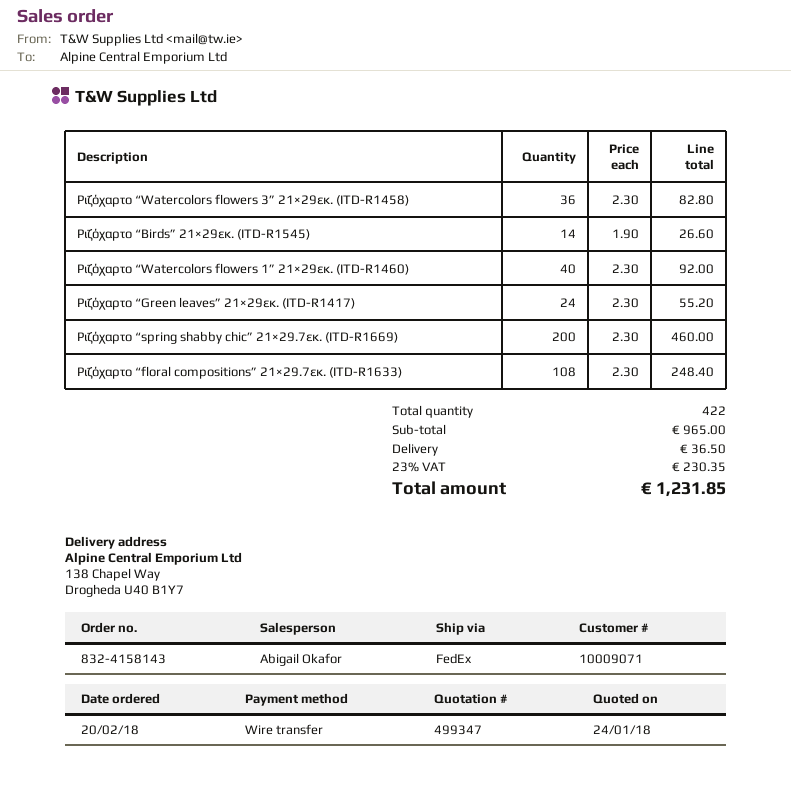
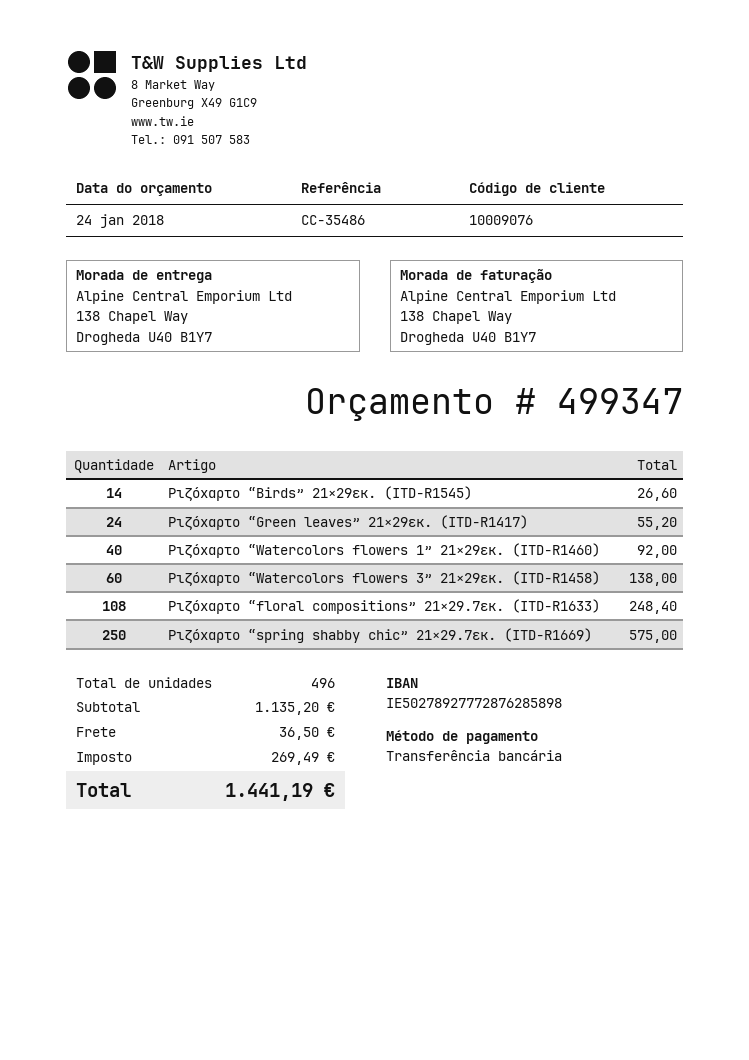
customer number: 10009071 -> 10009076
Ριζόχαρτο “Watercolors flowers 3” 21×29εκ. (ITD-R1458): 36 for 82.80 -> 60 for 138.00
Ριζόχαρτο “spring shabby chic” 21×29.7εκ. (ITD-R1669): 200 for 460.00 -> 250 for 575.00
total quantity: 422 -> 496
subtotal: 965.00 -> 1135.20
tax: 230.35 -> 269.49
total: 1231.85 -> 1441.19

